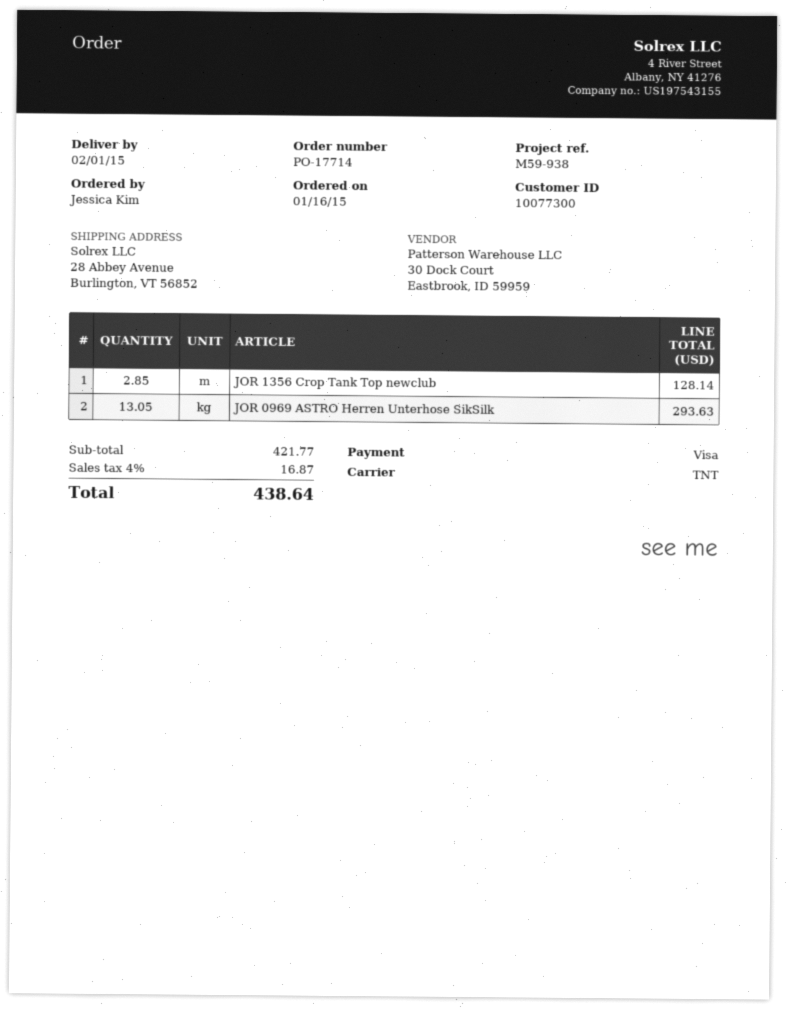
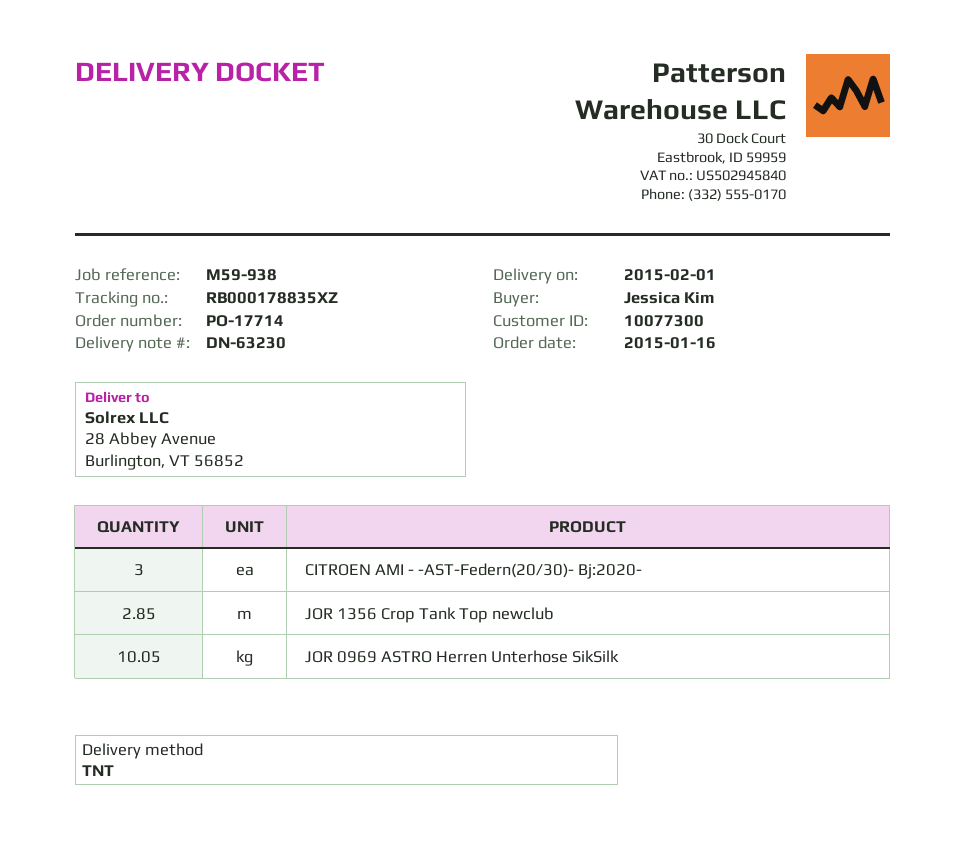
JOR 0969 ASTRO Herren Unterhose SikSilk: 13.05 -> 10.05
CITROEN AMI - -AST-Federn(20/30)- Bj:2020-: none -> 3

